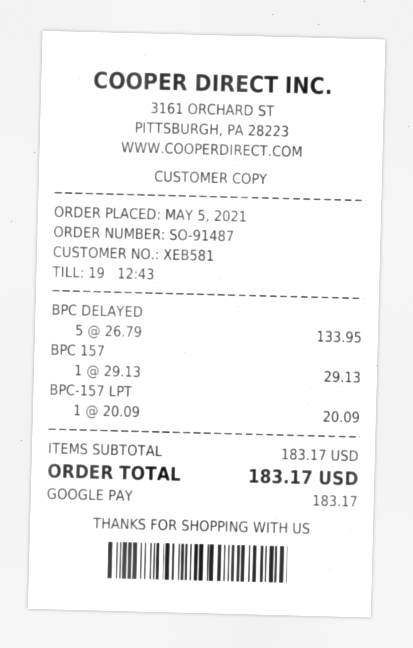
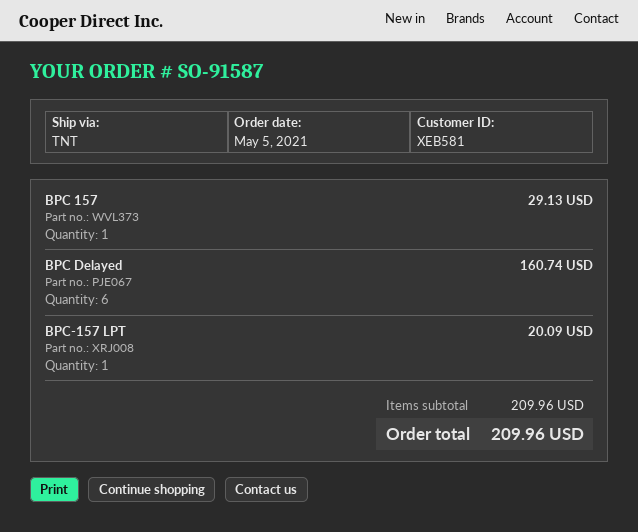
order number: SO-91487 -> SO-91587
BPC DELAYED: 5 for 133.95 -> 6 for 160.74
subtotal: 183.17 -> 209.96
total: 183.17 -> 209.96

